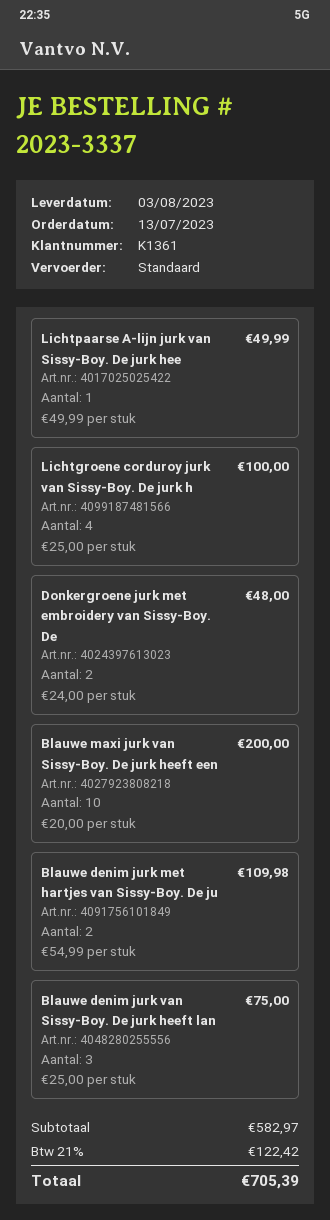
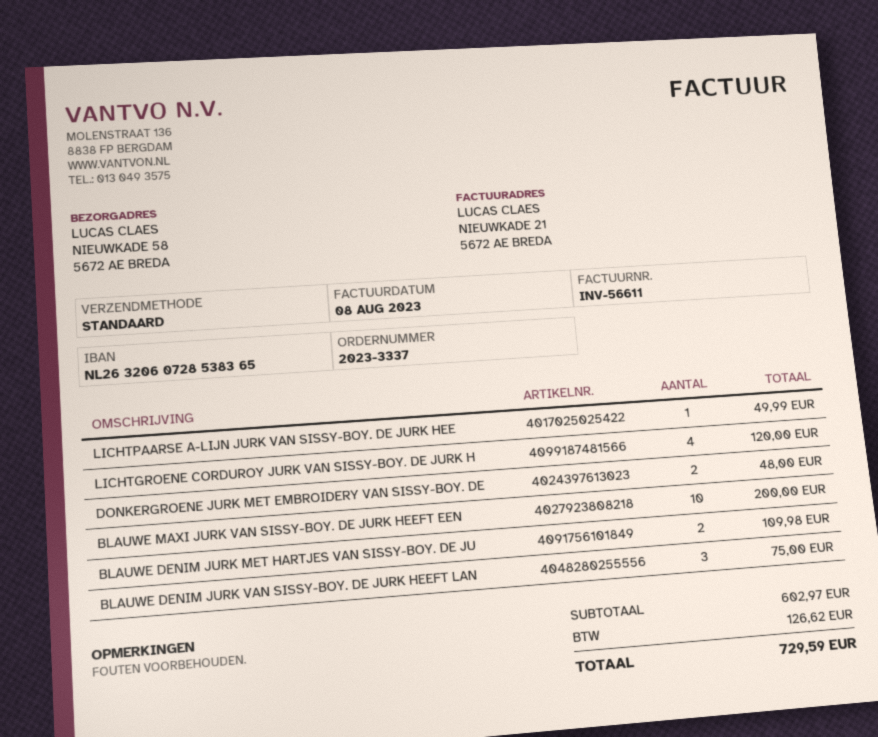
Lichtgroene corduroy jurk van Sissy-Boy. De jurk h: 4 for 100.00 -> 4 for 120.00
subtotal: 582.97 -> 602.97
tax: 122.42 -> 126.62
total: 705.39 -> 729.59

